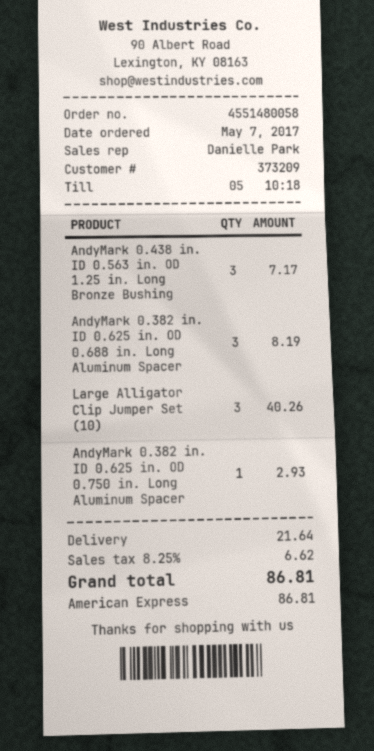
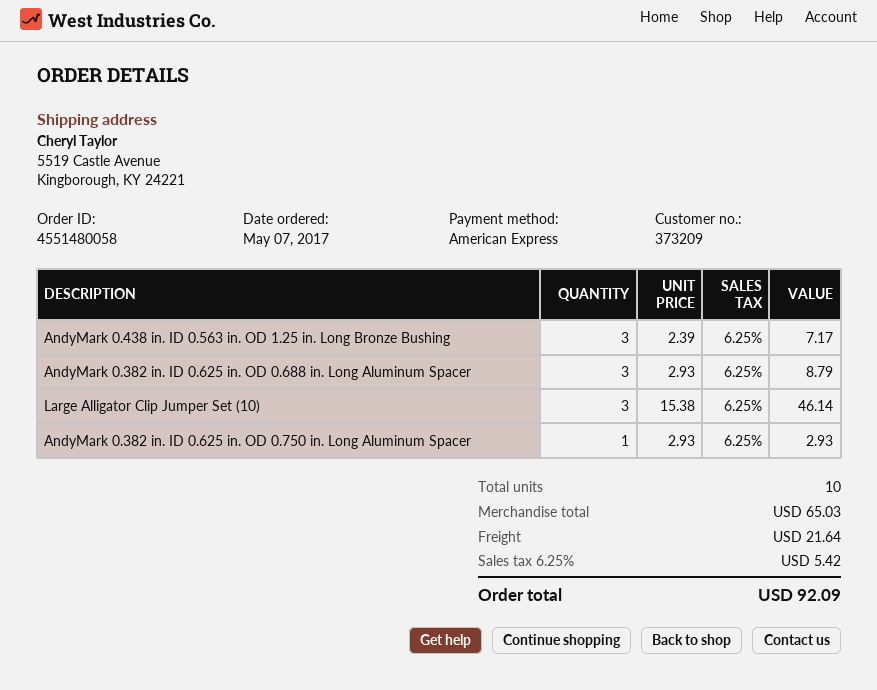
AndyMark 0.382 in. ID 0.625 in. OD 0.688 in. Long Aluminum Spacer: 3 for 8.19 -> 3 for 8.79
Large Alligator Clip Jumper Set (10): 3 for 40.26 -> 3 for 46.14
tax: 8.25% = 6.62 -> 6.25% = 5.42
total: 86.81 -> 92.09

